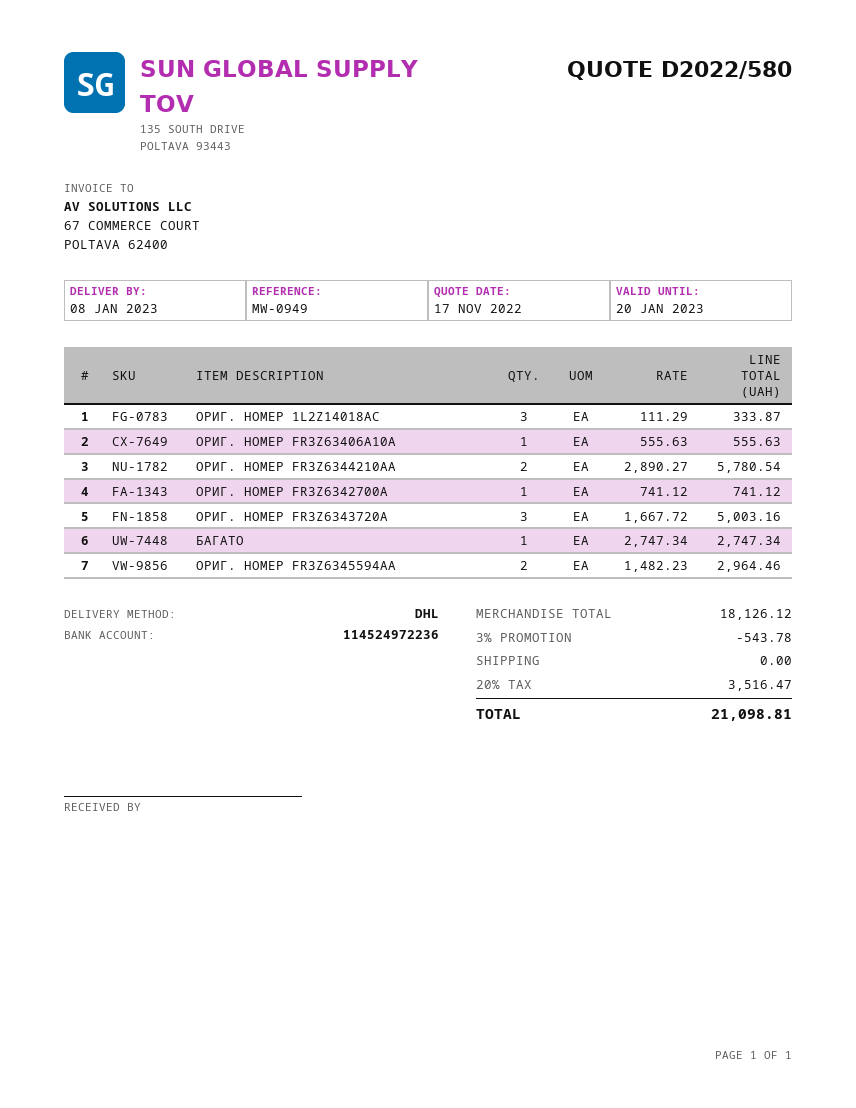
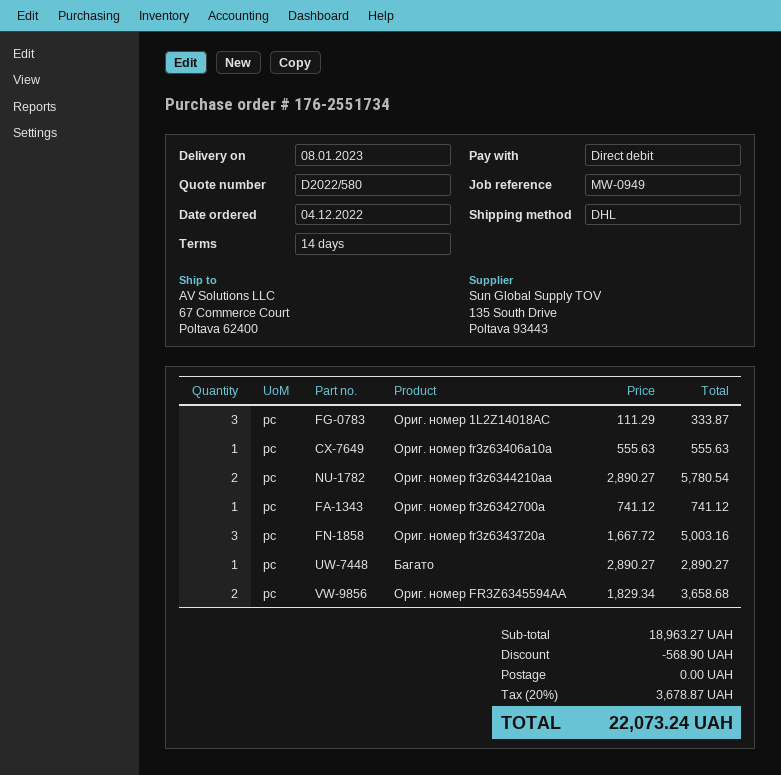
БАГАТО: 1 x 2747.34 = 2747.34 -> 1 x 2890.27 = 2890.27
ОРИГ. НОМЕР FR3Z6345594AA: 2 x 1482.23 = 2964.46 -> 2 x 1829.34 = 3658.68
subtotal: 18126.12 -> 18963.27
discount: 543.78 -> 568.90
tax: 20% = 3516.47 -> 20% = 3678.87
total: 21098.81 -> 22073.24

